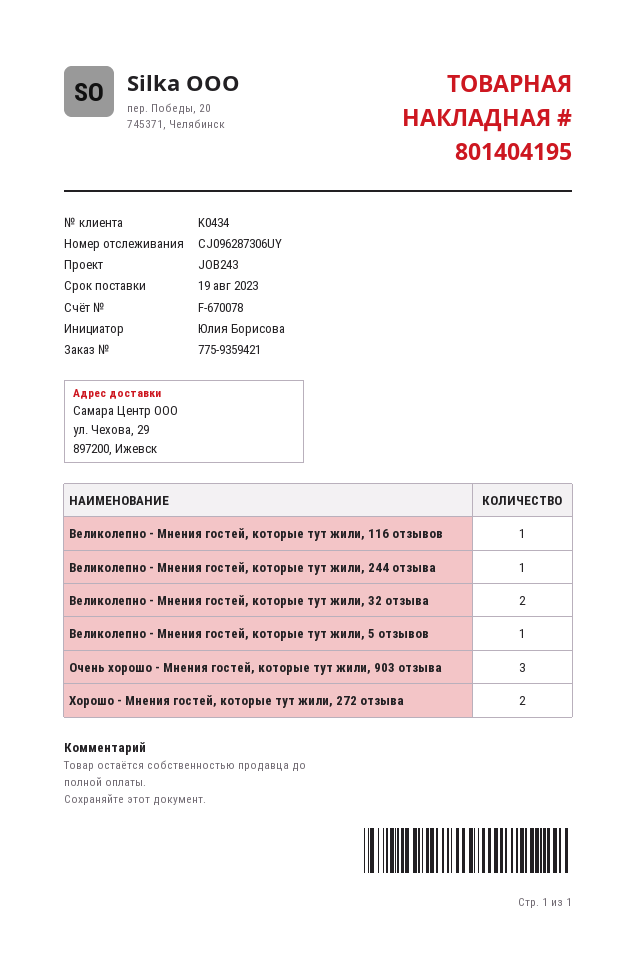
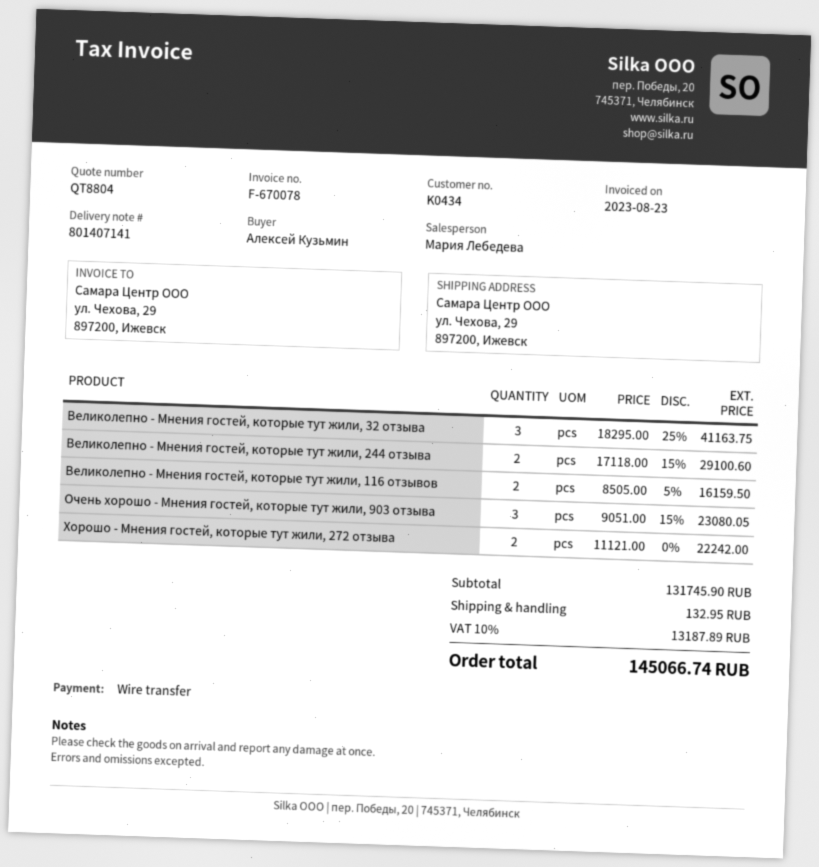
delivery note number: 801404195 -> 801407141
ordered by: Юлия Борисова -> Алексей Кузьмин
Великолепно - Мнения гостей, которые тут жили, 116 отзывов: 1 -> 2
Великолепно - Мнения гостей, которые тут жили, 244 отзыва: 1 -> 2
Великолепно - Мнения гостей, которые тут жили, 32 отзыва: 2 -> 3
Великолепно - Мнения гостей, которые тут жили, 5 отзывов: 1 -> none

